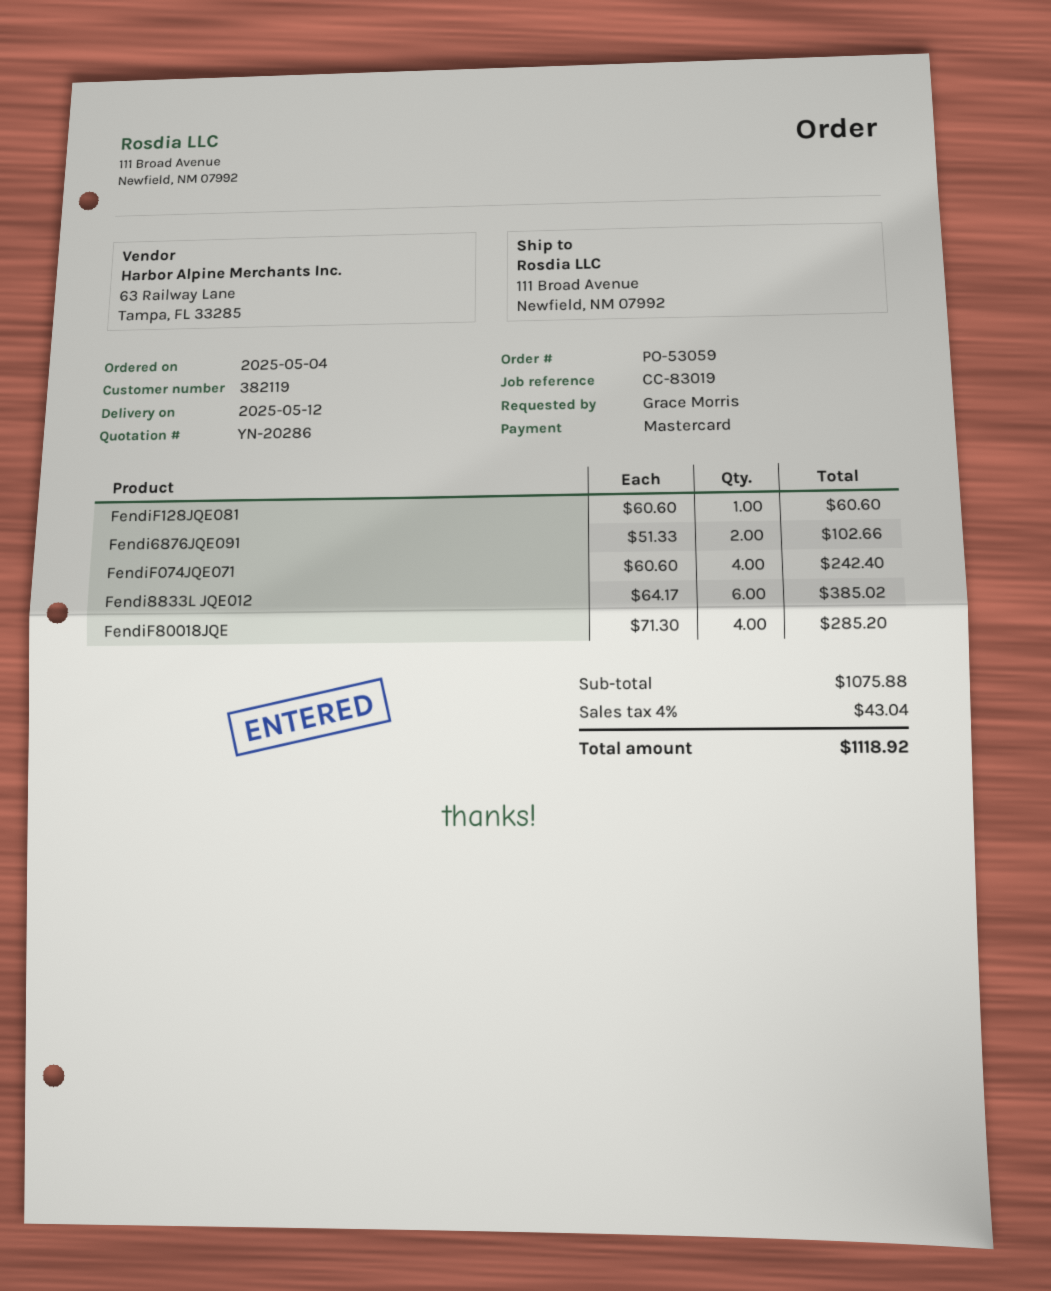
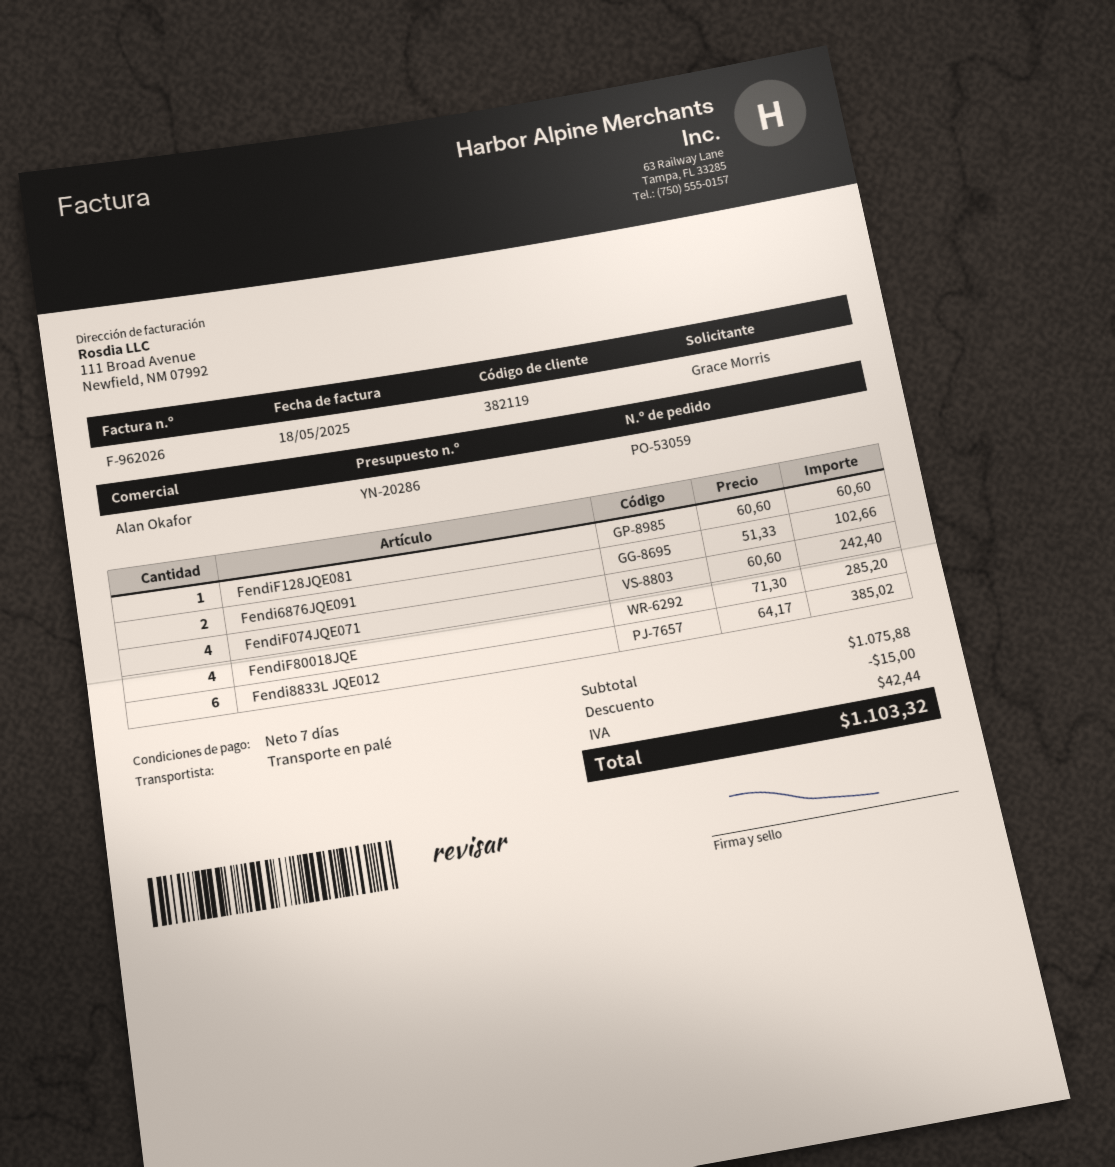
discount: none -> 15.00
tax: 43.04 -> 42.44
total: 1118.92 -> 1103.32

